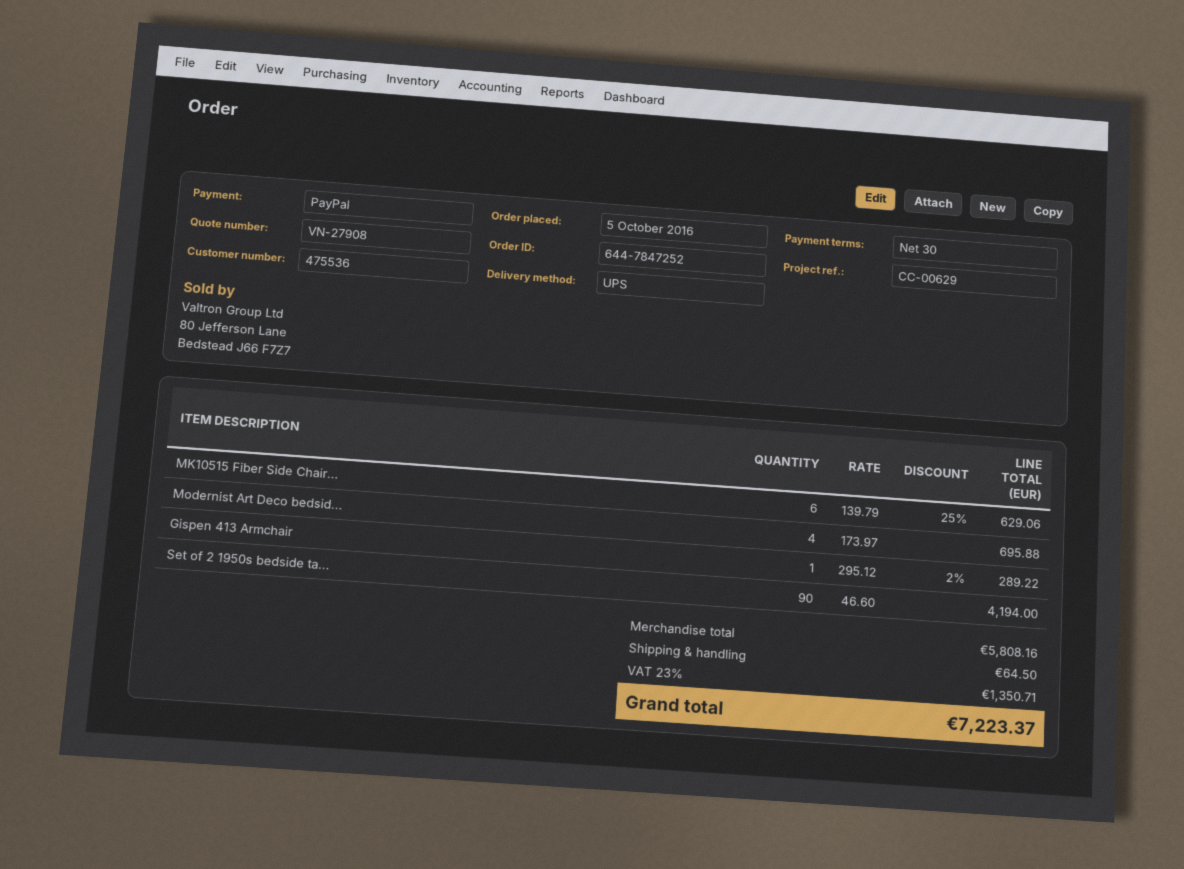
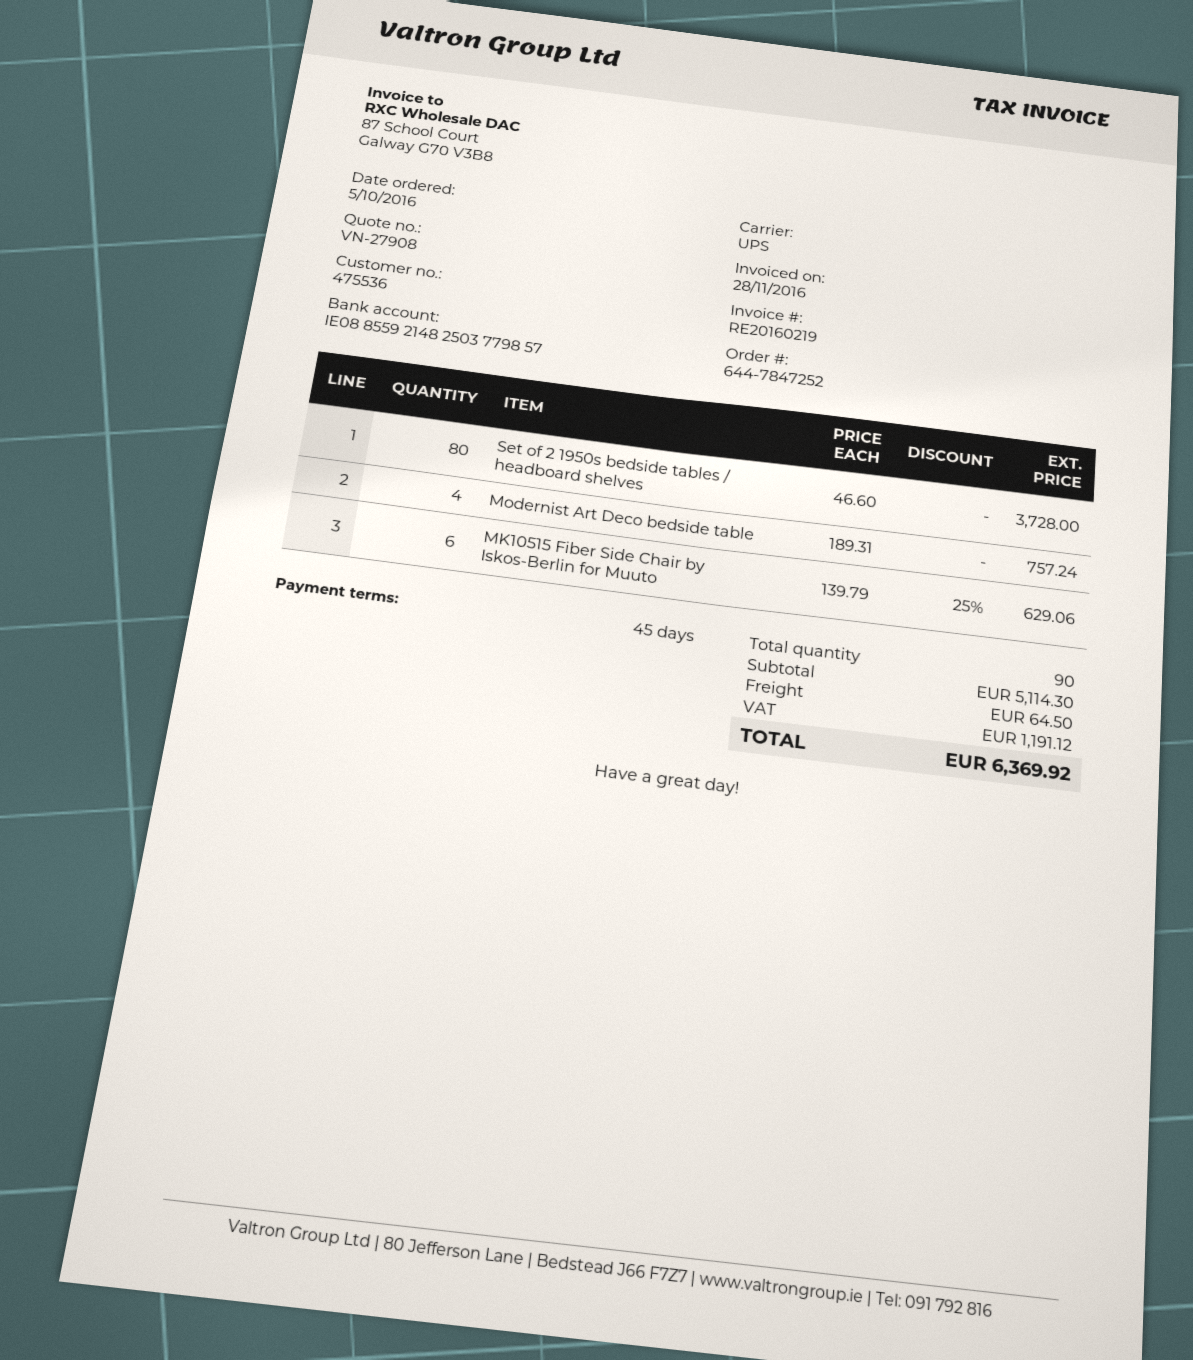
payment terms: 30 days -> 45 days
Modernist Art Deco bedsid...: 4 x 173.97 = 695.88 -> 4 x 189.31 = 757.24
Gispen 413 Armchair: 1 x 295.12 - 2% = 289.22 -> none
Set of 2 1950s bedside ta...: 90 x 46.60 = 4194.00 -> 80 x 46.60 = 3728.00
subtotal: 5808.16 -> 5114.30
tax: 1350.71 -> 1191.12
total: 7223.37 -> 6369.92

